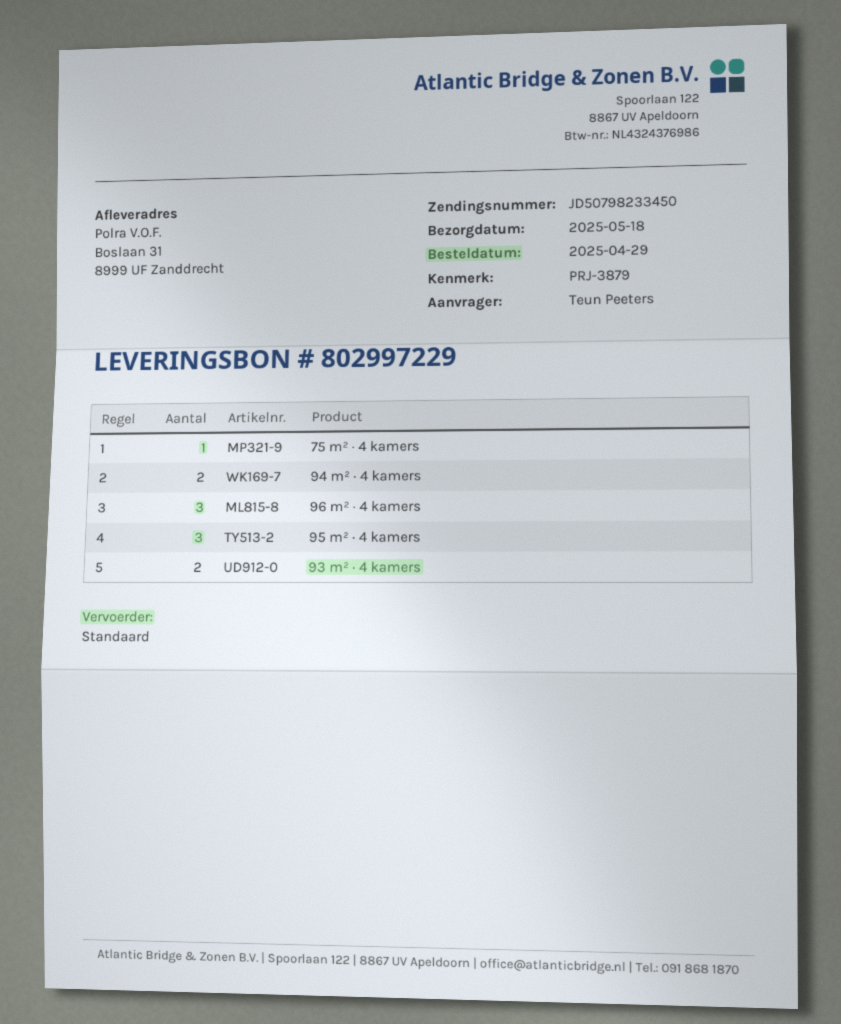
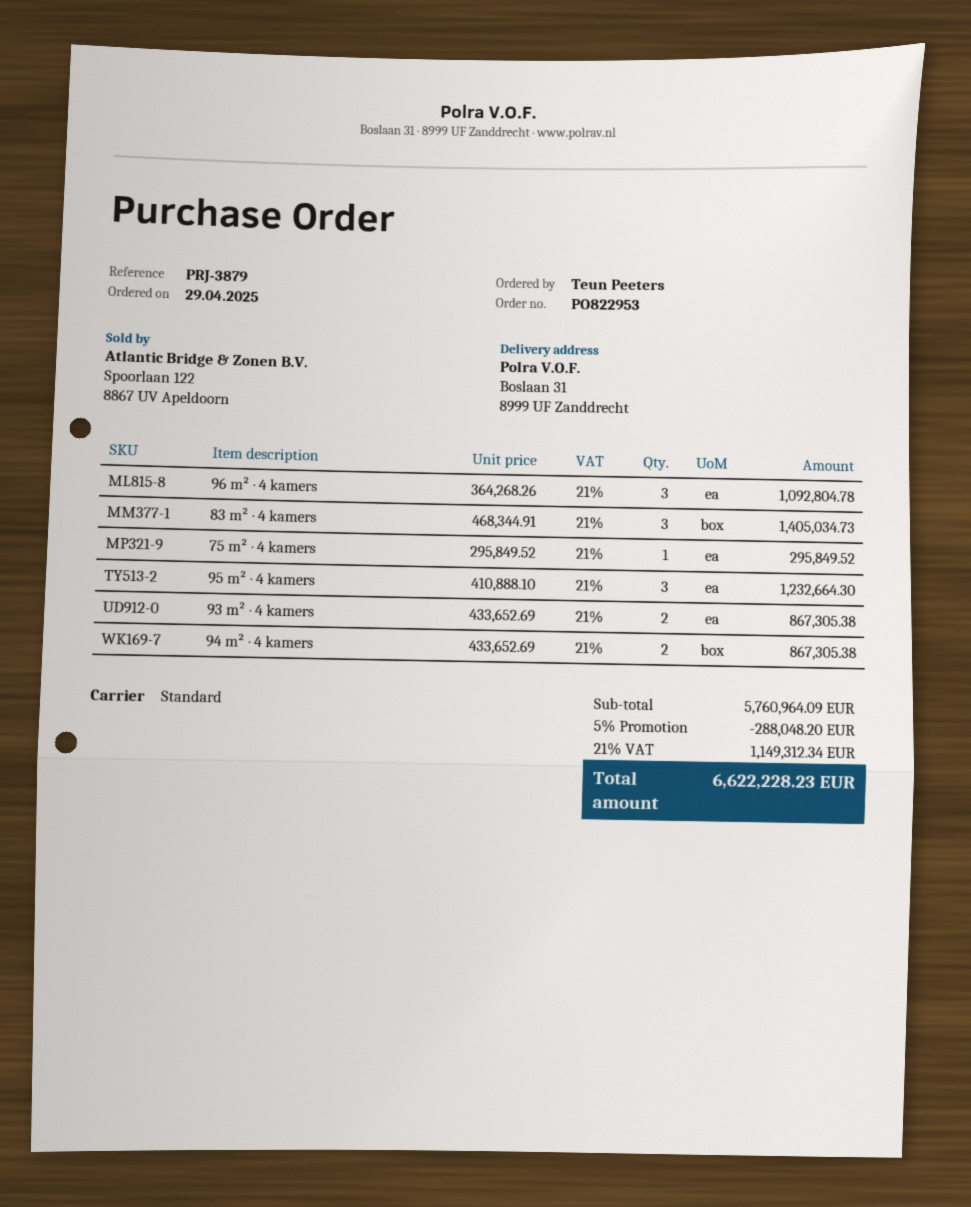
83 m² · 4 kamers: none -> 3

